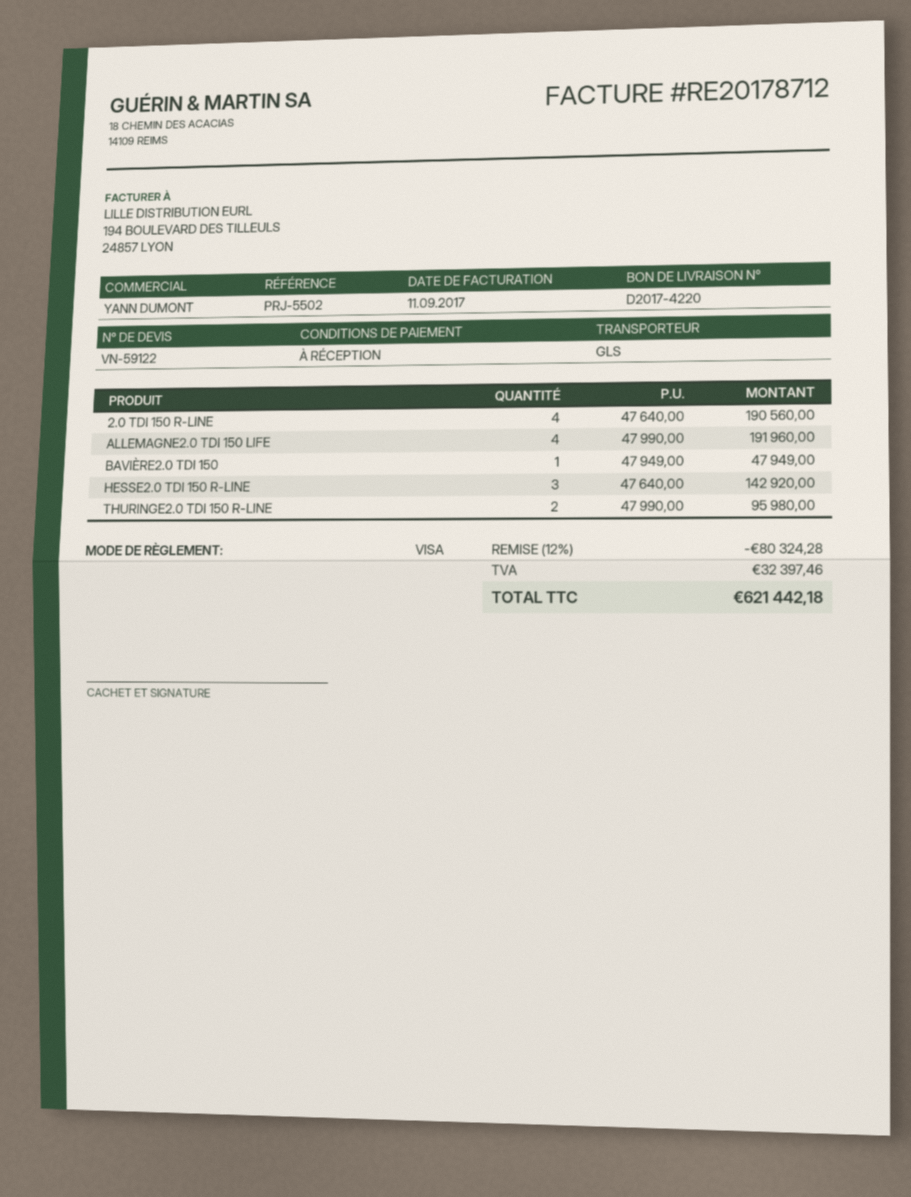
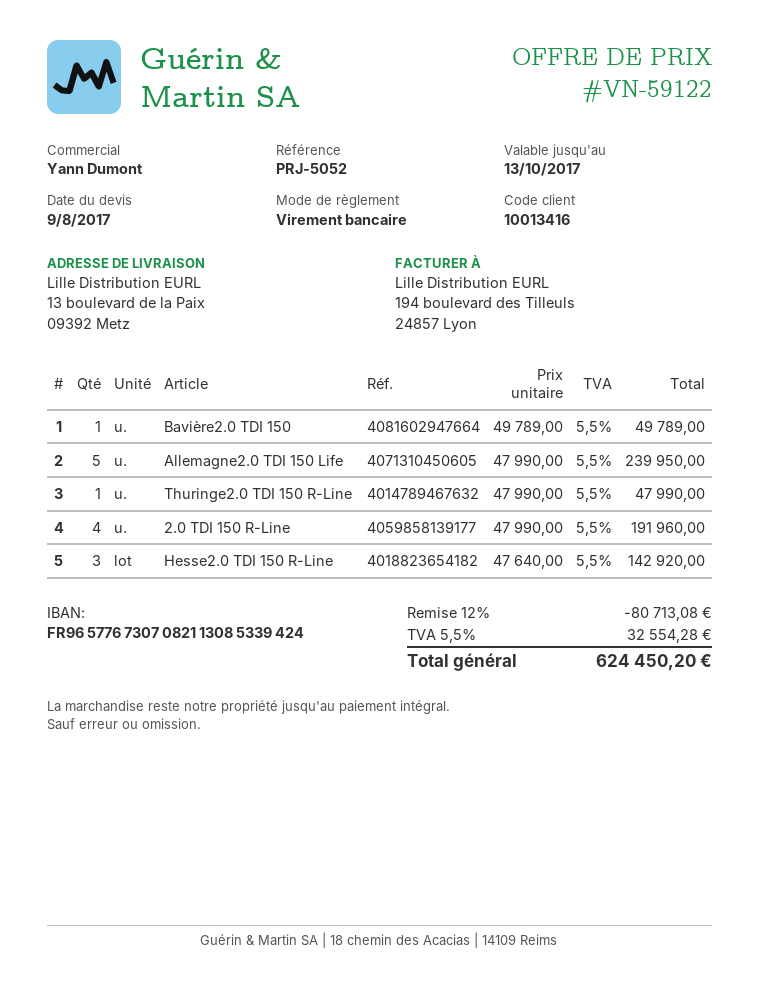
reference: PRJ-5502 -> PRJ-5052
payment method: Visa -> bank transfer
2.0 TDI 150 R-LINE: 4 x 47640.00 = 190560.00 -> 4 x 47990.00 = 191960.00
ALLEMAGNE2.0 TDI 150 LIFE: 4 x 47990.00 = 191960.00 -> 5 x 47990.00 = 239950.00
BAVIÈRE2.0 TDI 150: 1 x 47949.00 = 47949.00 -> 1 x 49789.00 = 49789.00
THURINGE2.0 TDI 150 R-LINE: 2 x 47990.00 = 95980.00 -> 1 x 47990.00 = 47990.00
discount: 12% = 80324.28 -> 12% = 80713.08
tax: 32397.46 -> 32554.28
total: 621442.18 -> 624450.20

